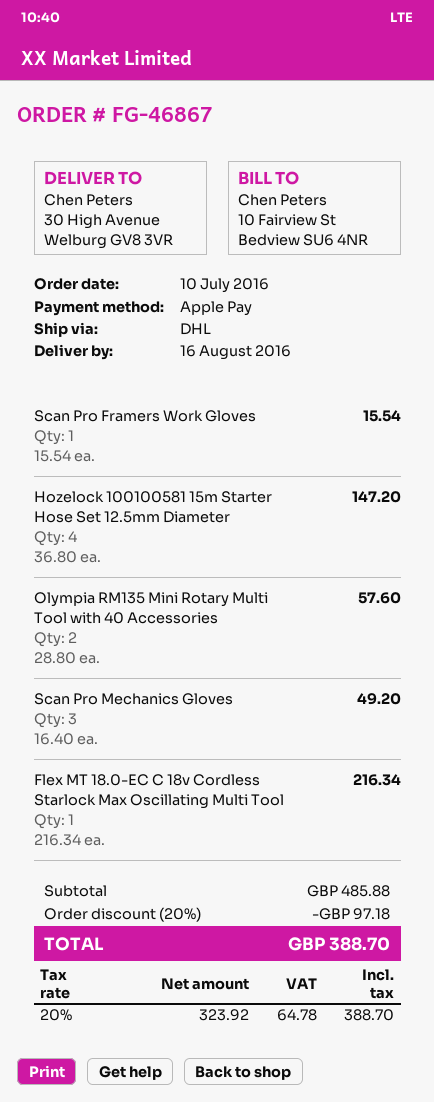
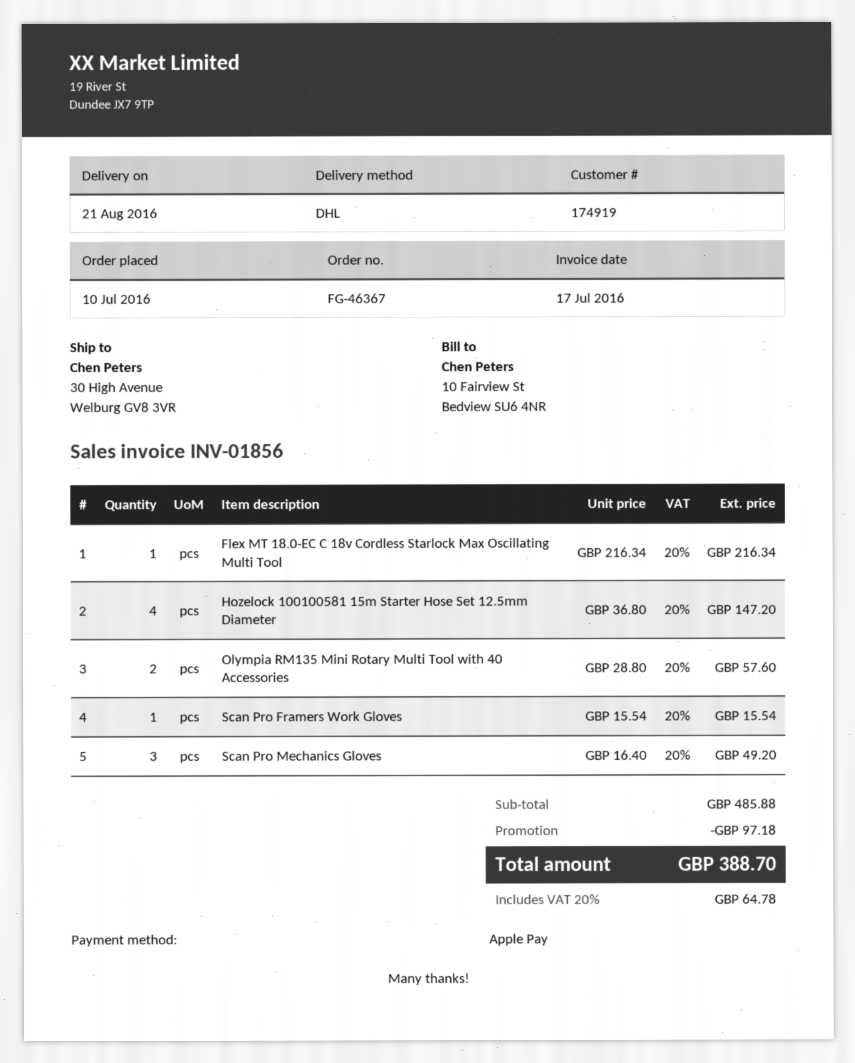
order number: FG-46867 -> FG-46367
delivery date: 2016-08-16 -> 2016-08-21

